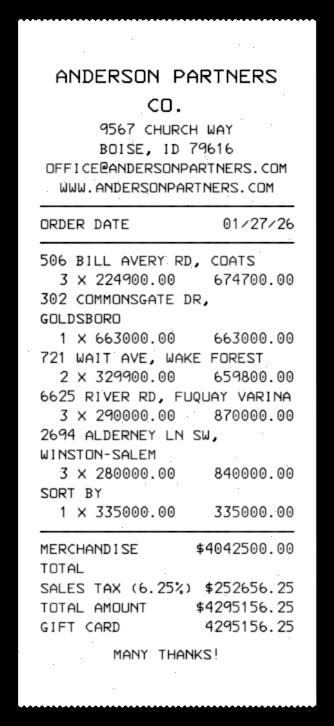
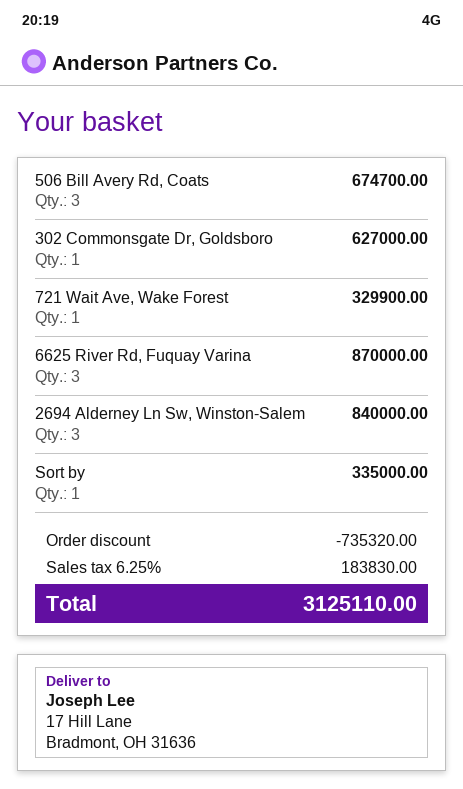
302 COMMONSGATE DR, GOLDSBORO: 1 for 663000.00 -> 1 for 627000.00
721 WAIT AVE, WAKE FOREST: 2 for 659800.00 -> 1 for 329900.00
discount: none -> 735320.00
tax: 6.25% = 252656.25 -> 6.25% = 183830.00
total: 4295156.25 -> 3125110.00

